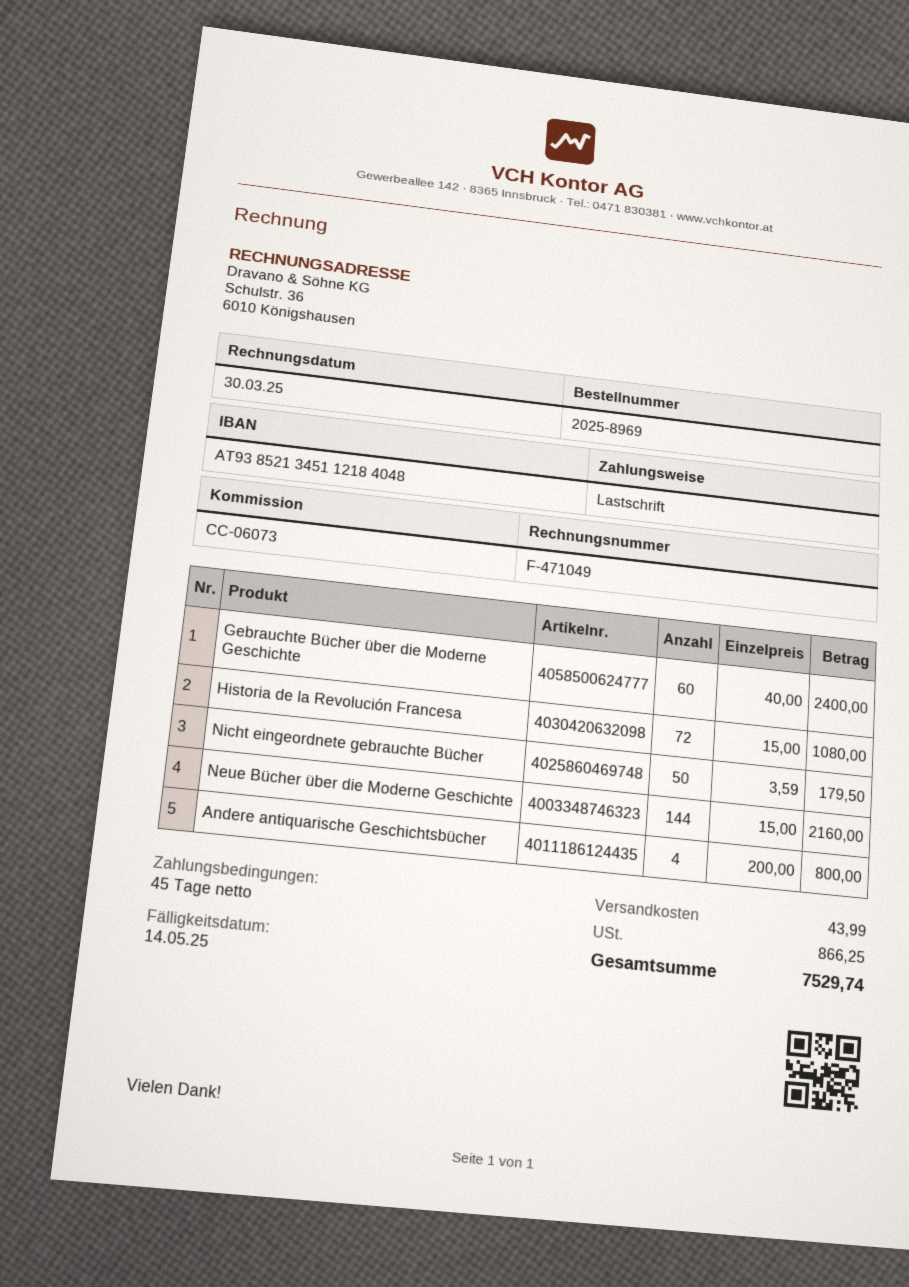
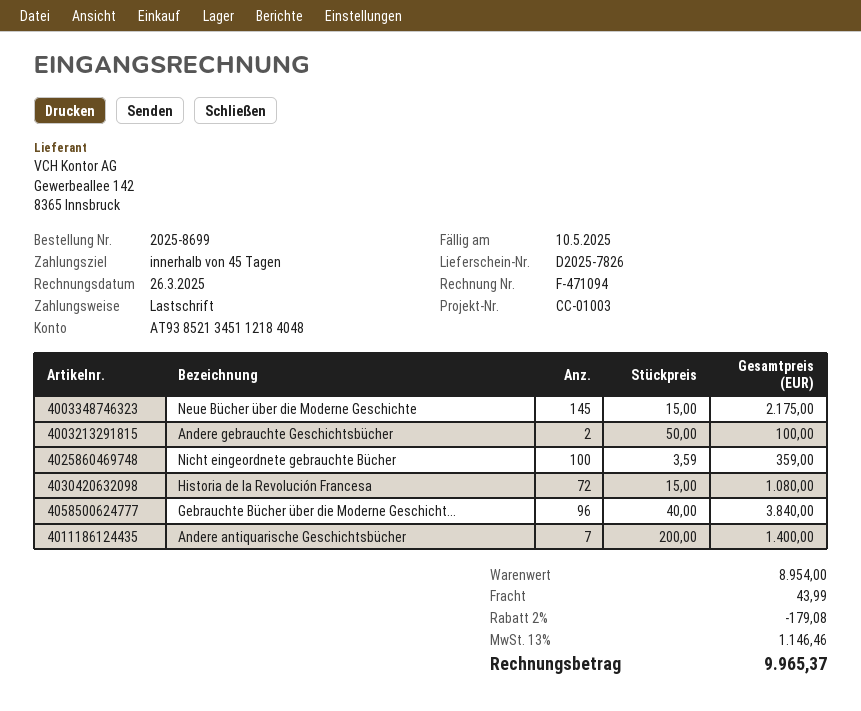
order number: 2025-8969 -> 2025-8699
invoice number: F-471049 -> F-471094
invoice date: 2025-03-30 -> 2025-03-26
due date: 2025-05-14 -> 2025-05-10
reference: CC-06073 -> CC-01003
Gebrauchte Bücher über die Moderne Geschichte: 60 x 40.00 = 2400.00 -> 96 x 40.00 = 3840.00
Nicht eingeordnete gebrauchte Bücher: 50 x 3.59 = 179.50 -> 100 x 3.59 = 359.00
Neue Bücher über die Moderne Geschichte: 144 x 15.00 = 2160.00 -> 145 x 15.00 = 2175.00
Andere antiquarische Geschichtsbücher: 4 x 200.00 = 800.00 -> 7 x 200.00 = 1400.00
Andere gebrauchte Geschichtsbücher: none -> 2 x 50.00 = 100.00
discount: none -> 2% = 179.08
tax: 866.25 -> 1146.46
total: 7529.74 -> 9965.37

